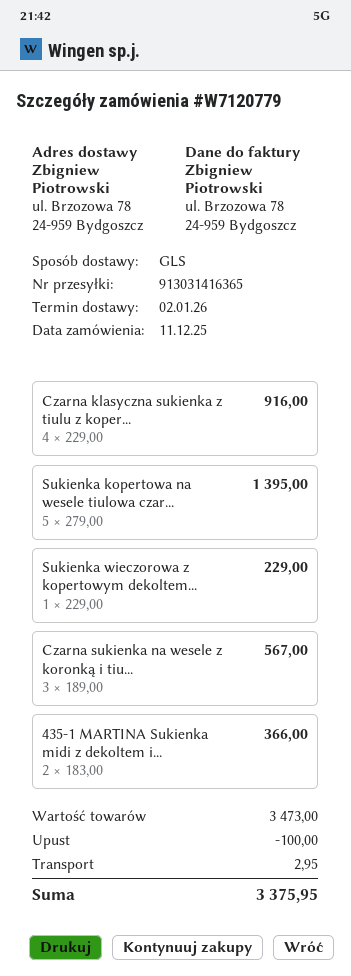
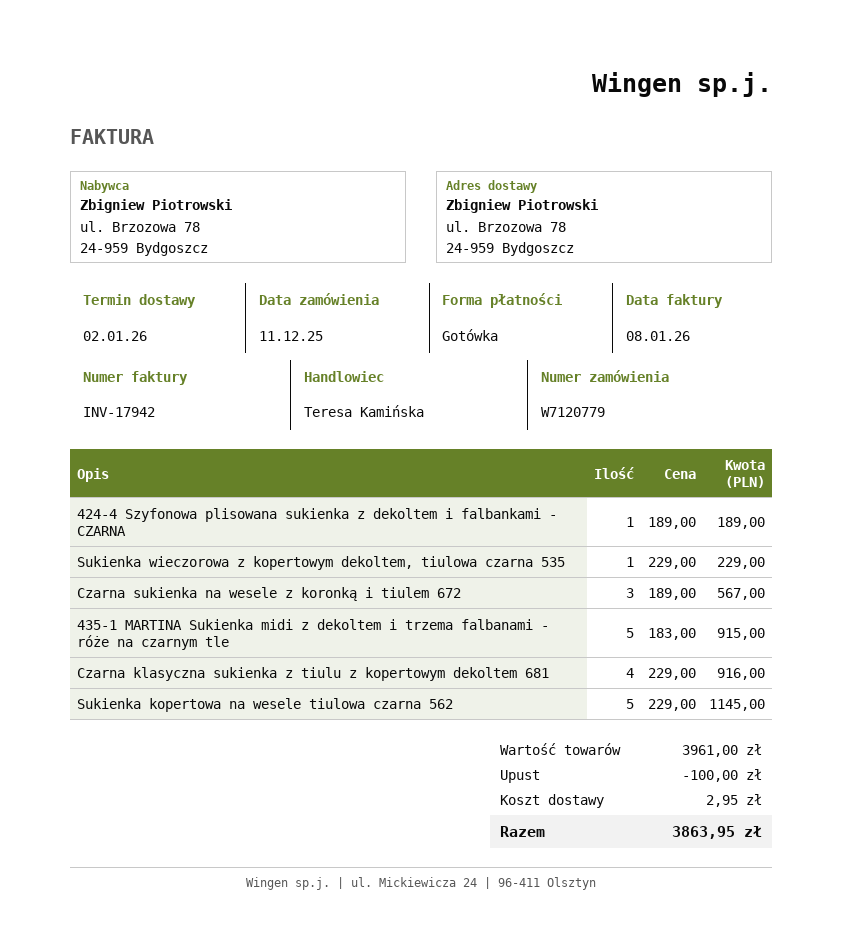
Sukienka kopertowa na wesele tiulowa czar...: 5 x 279.00 = 1395.00 -> 5 x 229.00 = 1145.00
435-1 MARTINA Sukienka midi z dekoltem i...: 2 x 183.00 = 366.00 -> 5 x 183.00 = 915.00
424-4 Szyfonowa plisowana sukienka z dekoltem i falbankami - CZARNA: none -> 1 x 189.00 = 189.00
subtotal: 3473.00 -> 3961.00
total: 3375.95 -> 3863.95

